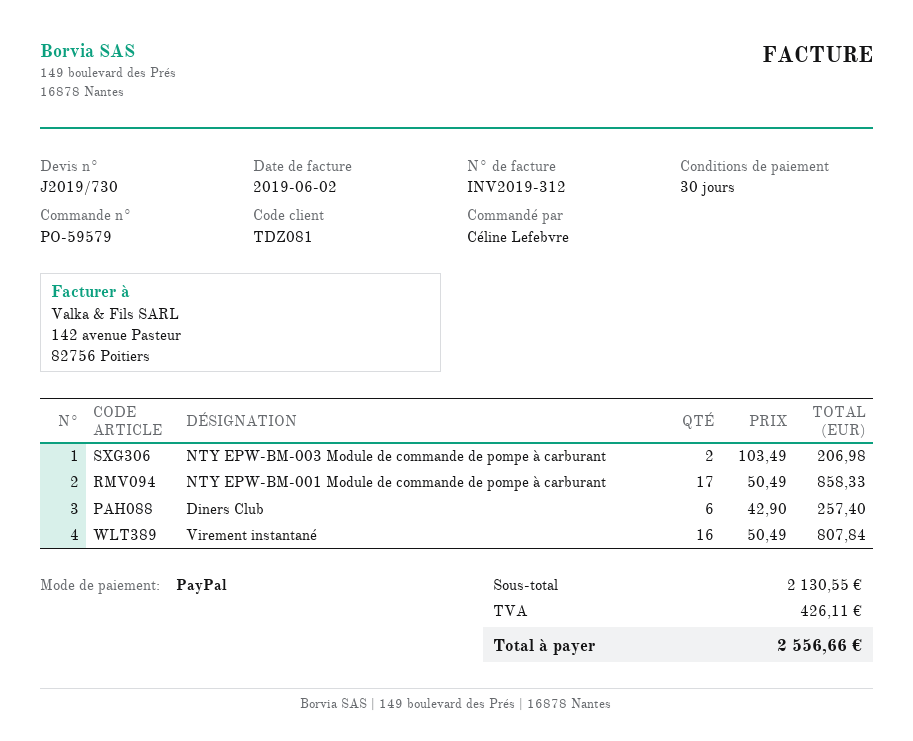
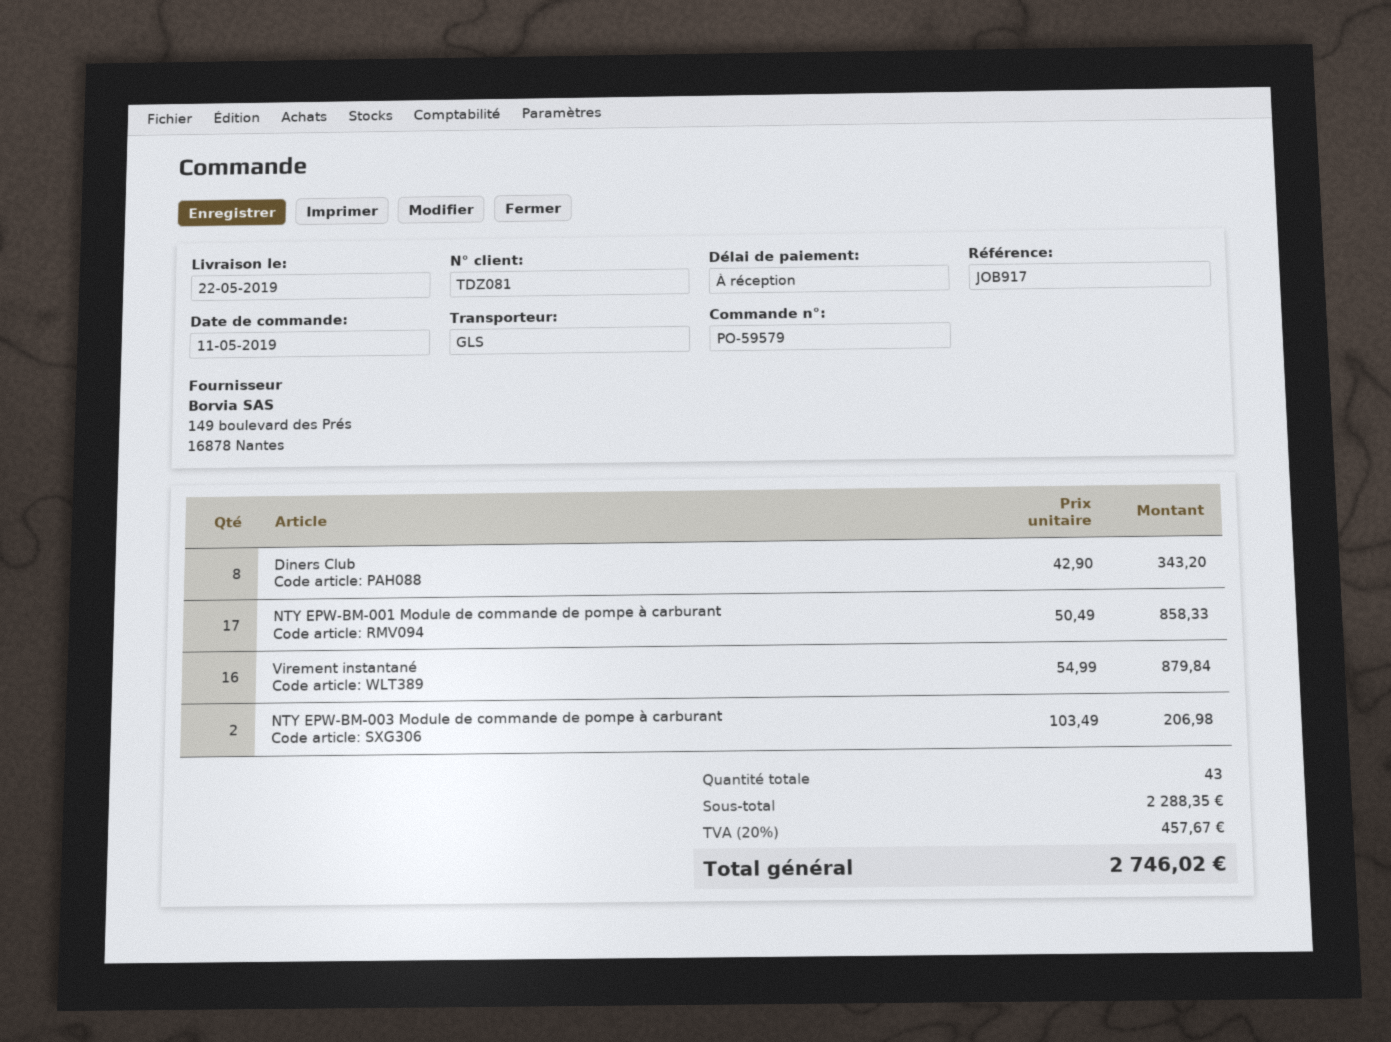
payment terms: 30 days -> on receipt
Diners Club: 6 x 42.90 = 257.40 -> 8 x 42.90 = 343.20
Virement instantané: 16 x 50.49 = 807.84 -> 16 x 54.99 = 879.84
subtotal: 2130.55 -> 2288.35
tax: 426.11 -> 457.67
total: 2556.66 -> 2746.02

